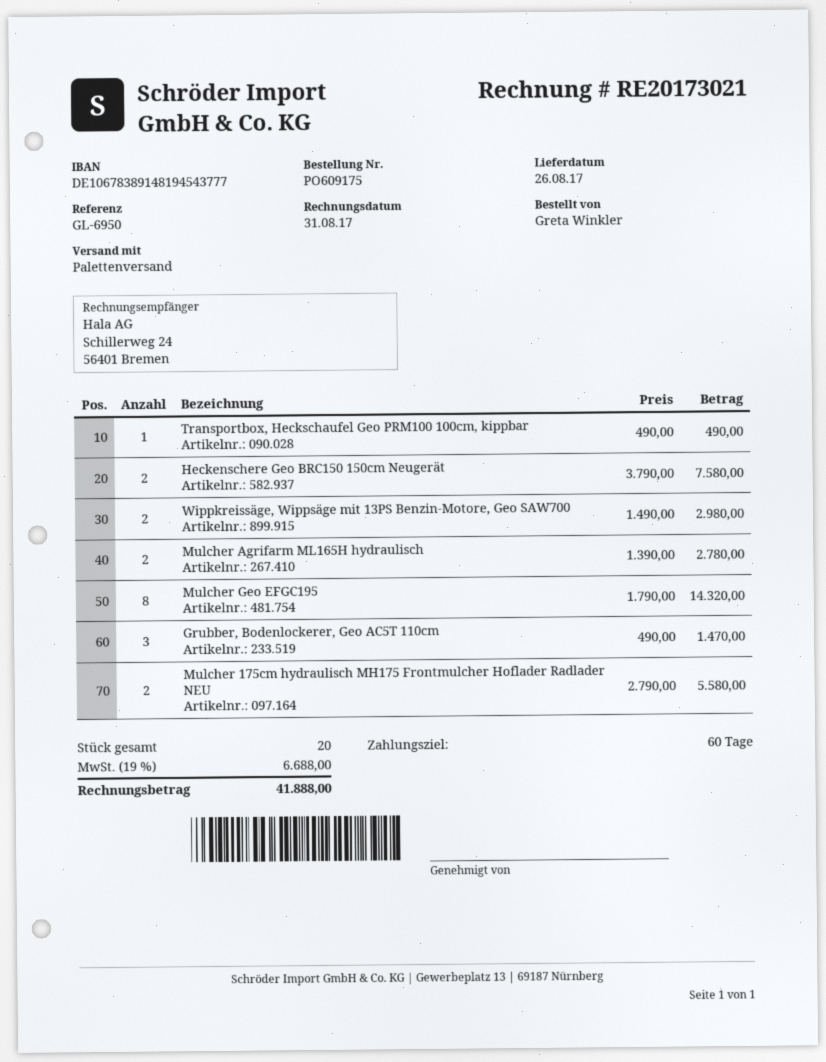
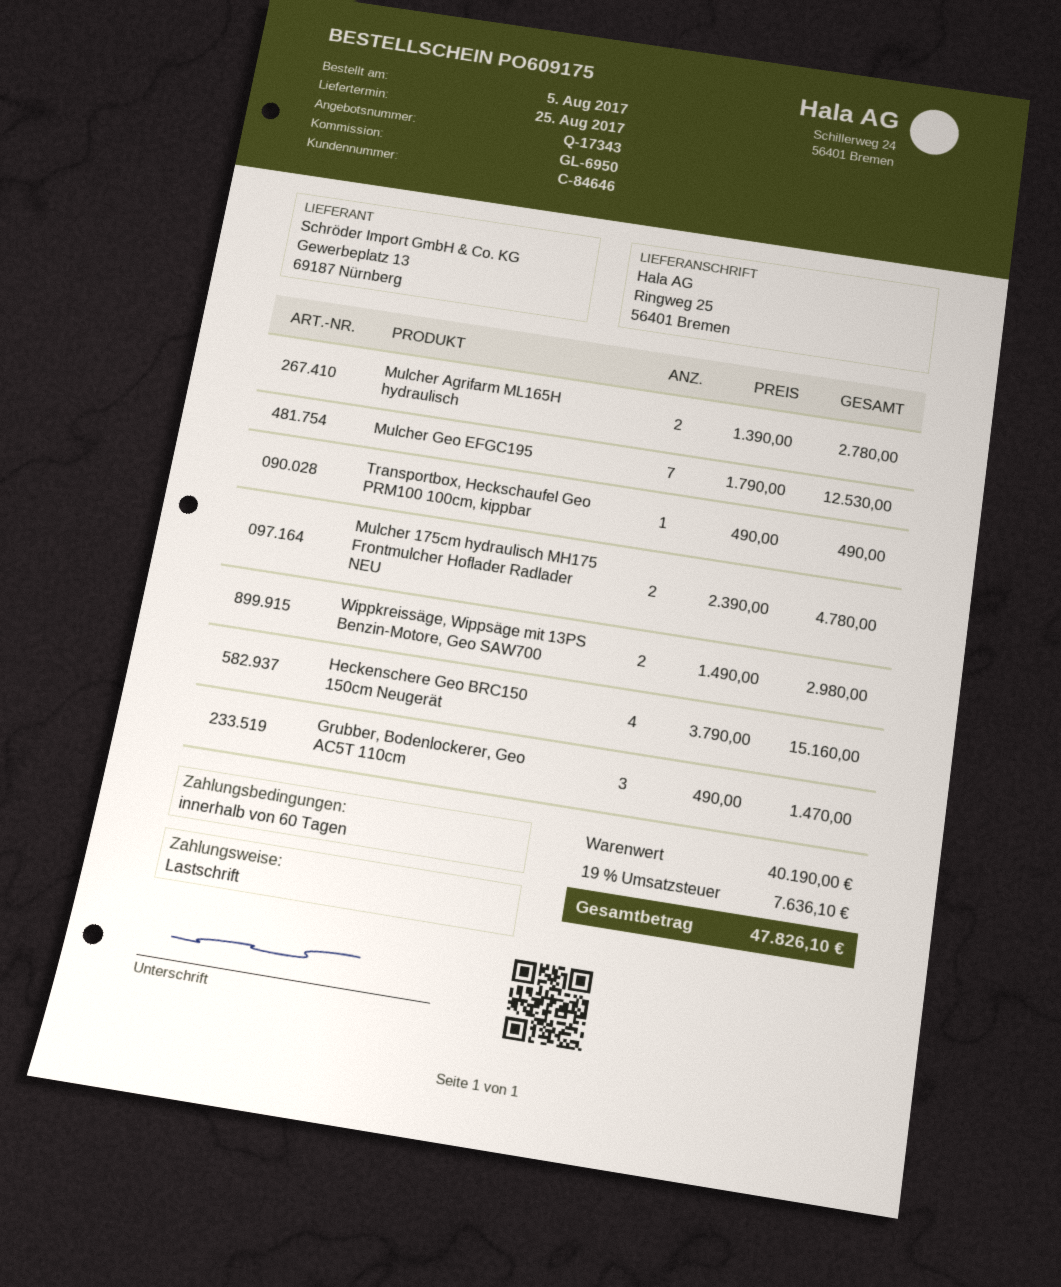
delivery date: 2017-08-26 -> 2017-08-25
Heckenschere Geo BRC150 150cm Neugerät: 2 x 3790.00 = 7580.00 -> 4 x 3790.00 = 15160.00
Mulcher Geo EFGC195: 8 x 1790.00 = 14320.00 -> 7 x 1790.00 = 12530.00
Mulcher 175cm hydraulisch MH175 Frontmulcher Hoflader Radlader NEU: 2 x 2790.00 = 5580.00 -> 2 x 2390.00 = 4780.00
tax: 19% = 6688.00 -> 19% = 7636.10
total: 41888.00 -> 47826.10

